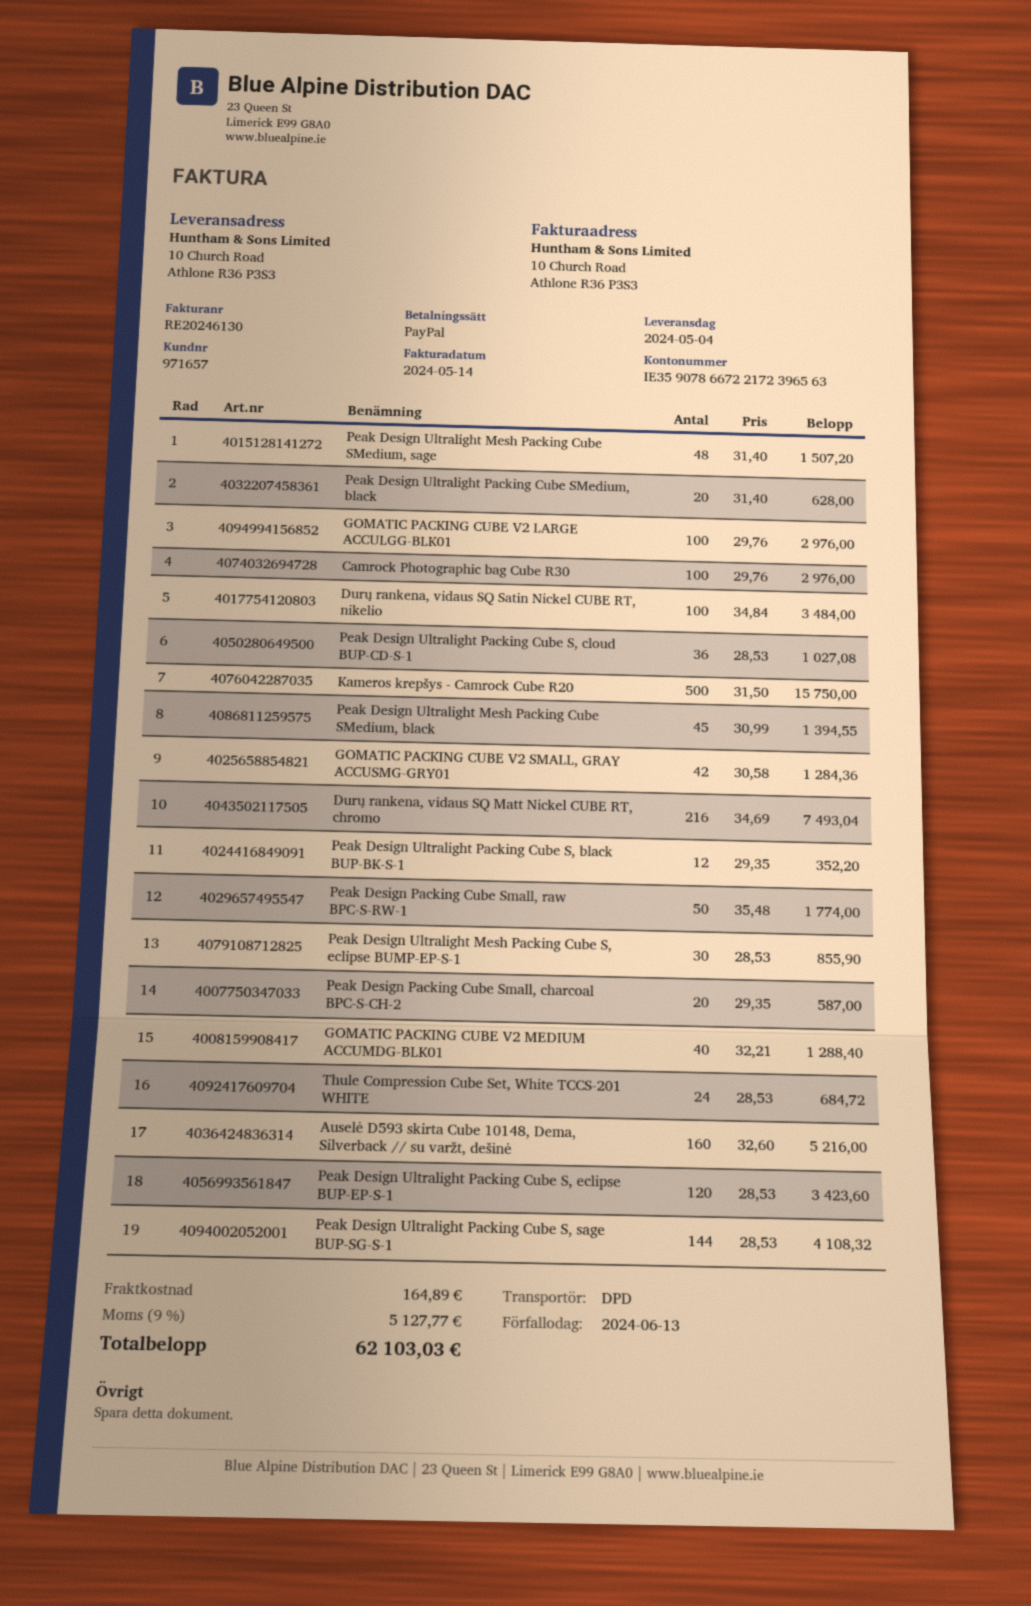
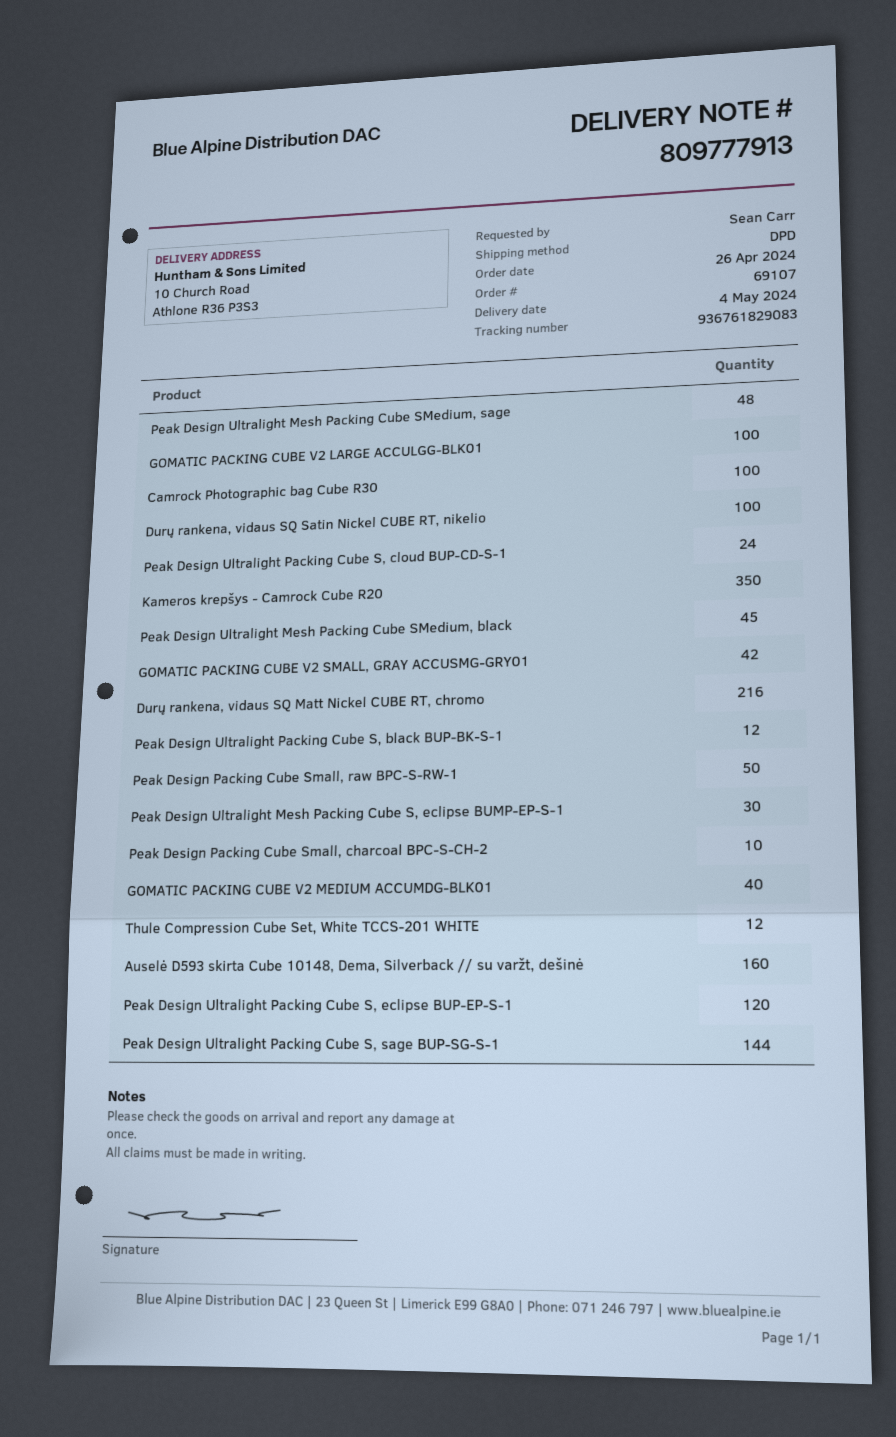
Peak Design Ultralight Packing Cube SMedium, black: 20 -> none
Peak Design Ultralight Packing Cube S, cloud BUP-CD-S-1: 36 -> 24
Kameros krepšys - Camrock Cube R20: 500 -> 350
Peak Design Packing Cube Small, charcoal BPC-S-CH-2: 20 -> 10
Thule Compression Cube Set, White TCCS-201 WHITE: 24 -> 12

